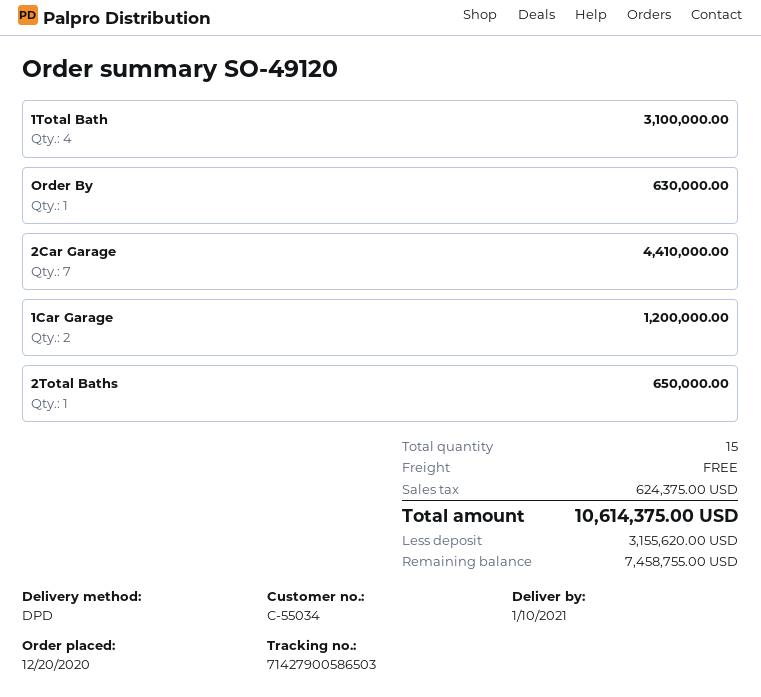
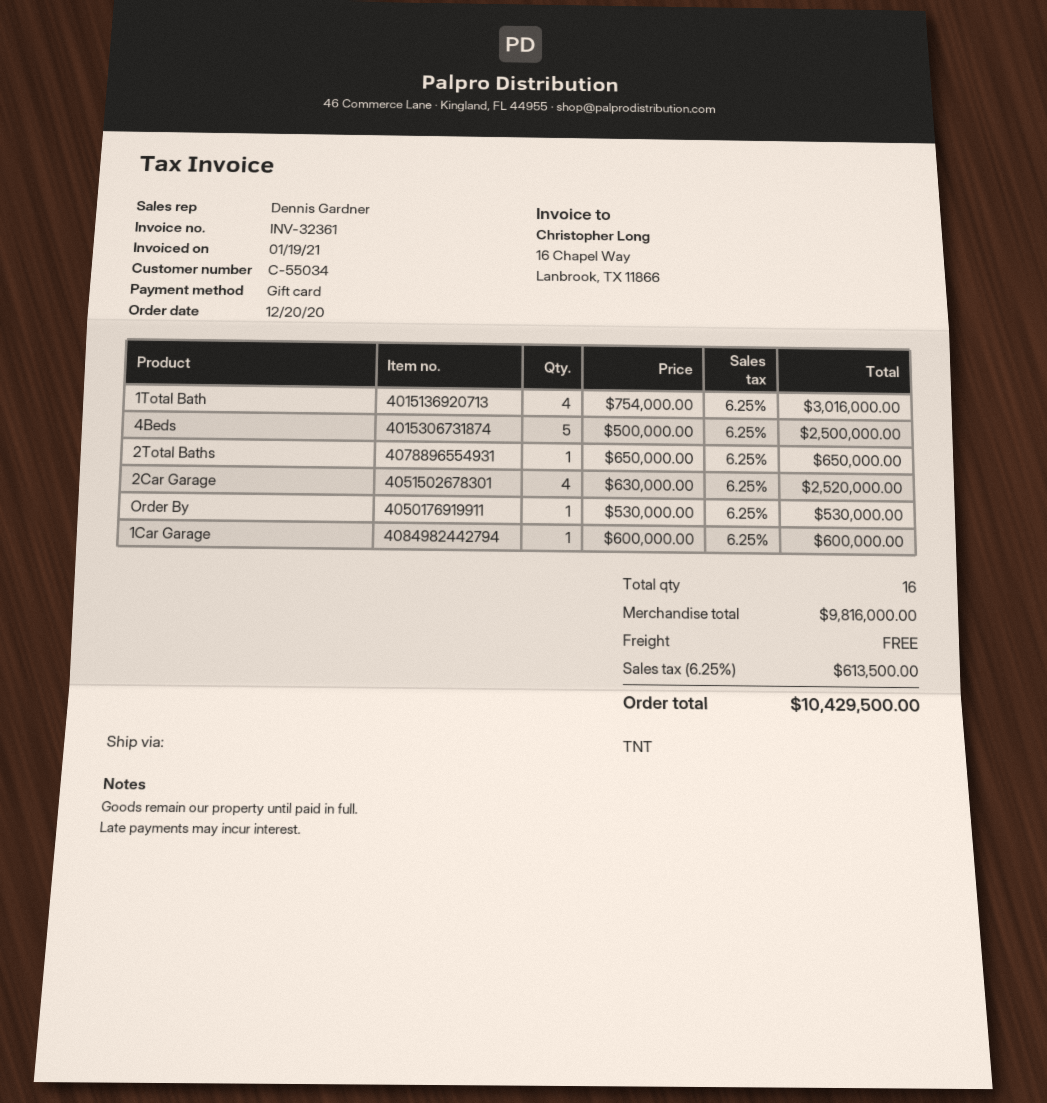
shipping method: DPD -> TNT
1Total Bath: 4 for 3100000.00 -> 4 for 3016000.00
Order By: 1 for 630000.00 -> 1 for 530000.00
2Car Garage: 7 for 4410000.00 -> 4 for 2520000.00
1Car Garage: 2 for 1200000.00 -> 1 for 600000.00
4Beds: none -> 5 for 2500000.00
total quantity: 15 -> 16
tax: 624375.00 -> 613500.00
total: 10614375.00 -> 10429500.00

